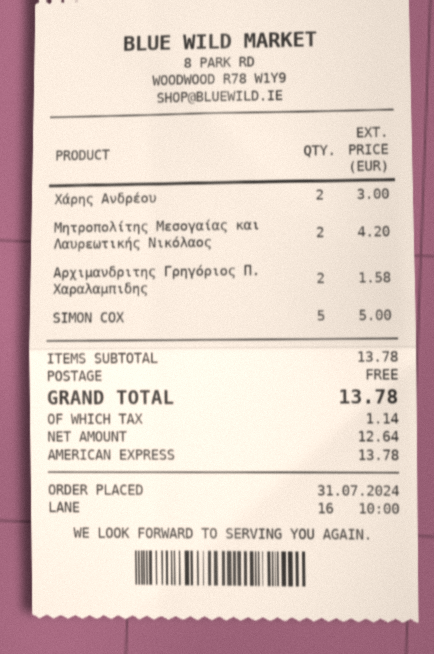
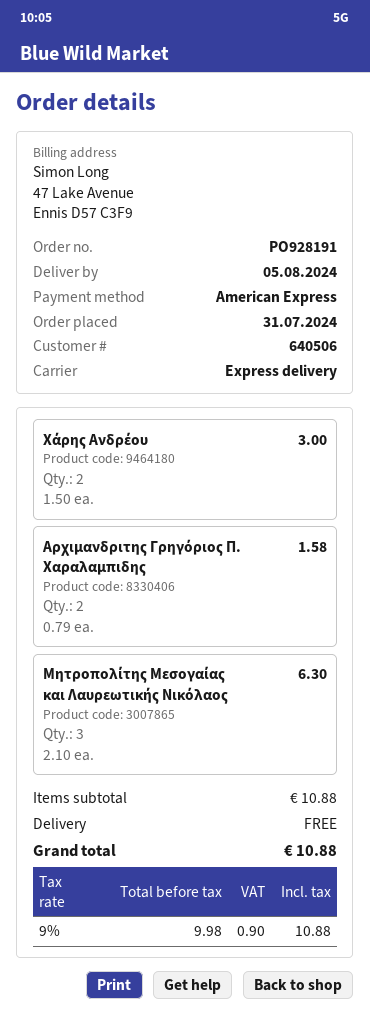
Μητροπολίτης Μεσογαίας και Λαυρεωτικής Νικόλαος: 2 for 4.20 -> 3 for 6.30
SIMON COX: 5 for 5.00 -> none
subtotal: 13.78 -> 10.88
net: 12.64 -> 9.98
tax: 1.14 -> 0.90
total: 13.78 -> 10.88

